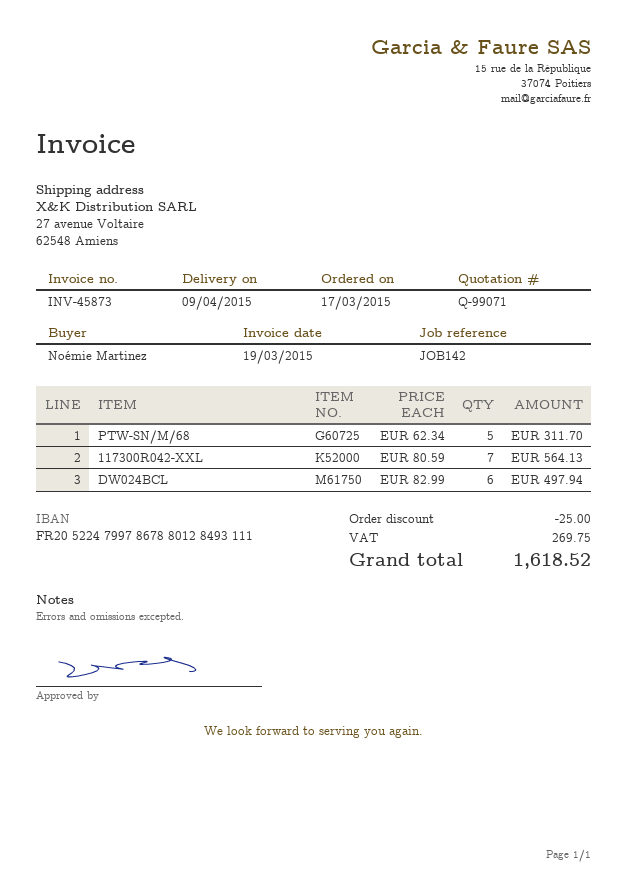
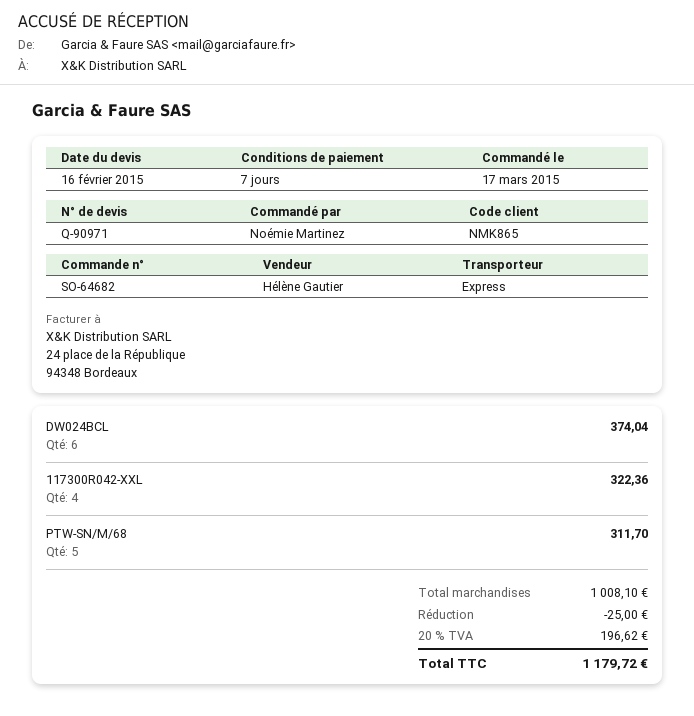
quote number: Q-99071 -> Q-90971
117300R042-XXL: 7 for 564.13 -> 4 for 322.36
DW024BCL: 6 for 497.94 -> 6 for 374.04
tax: 269.75 -> 196.62
total: 1618.52 -> 1179.72

